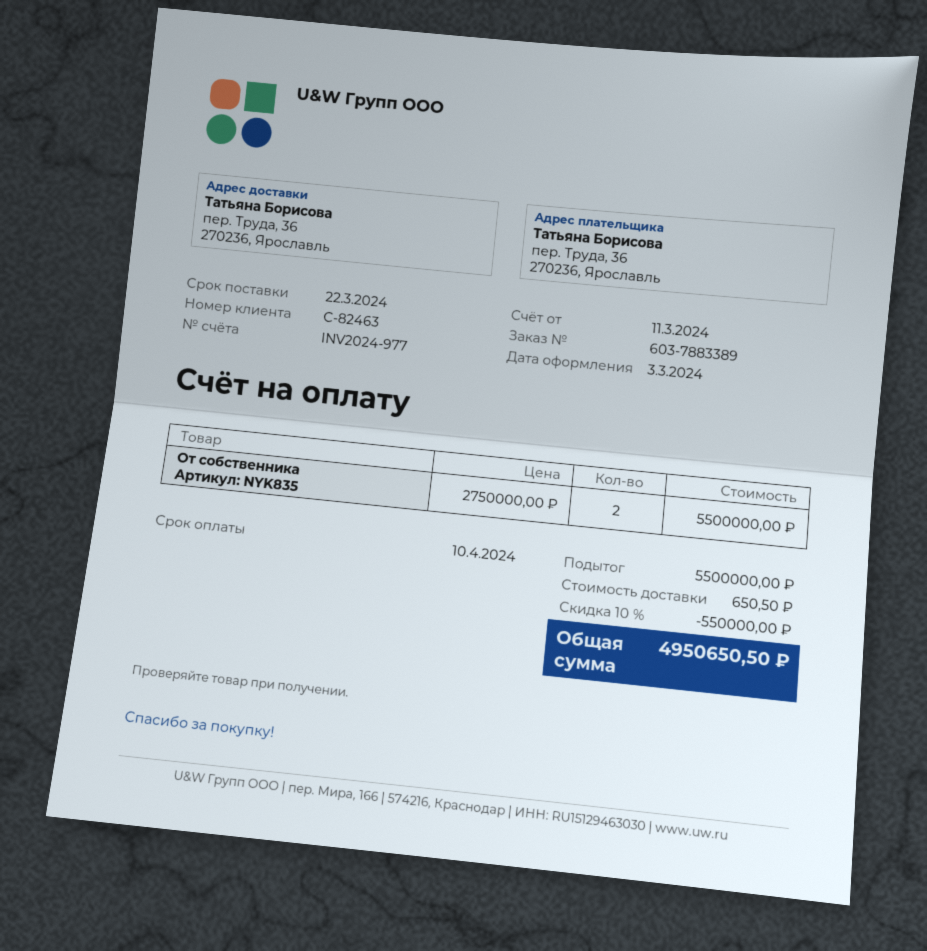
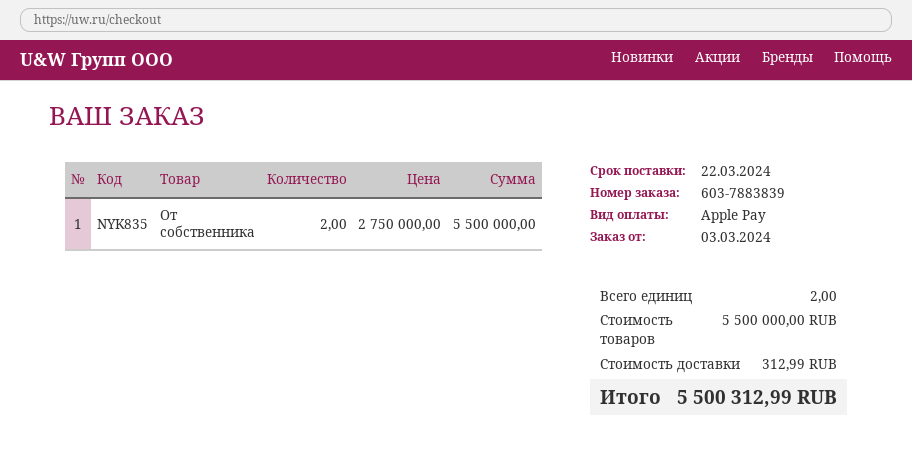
order number: 603-7883389 -> 603-7883839
discount: 10% = 550000.00 -> none
shipping: 650.50 -> 312.99
total: 4950650.50 -> 5500312.99

